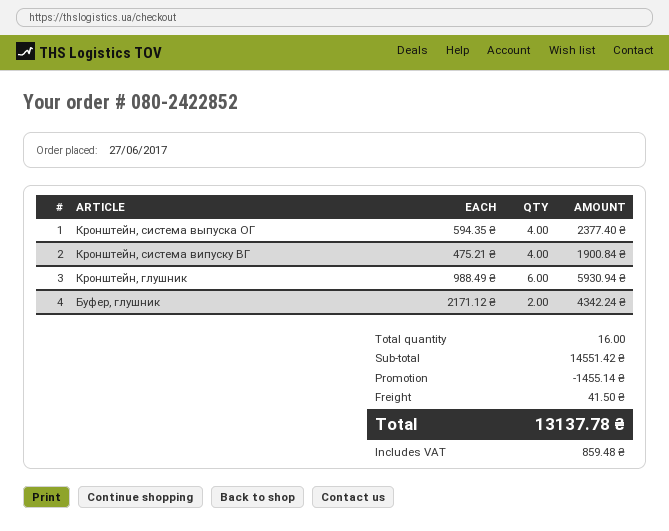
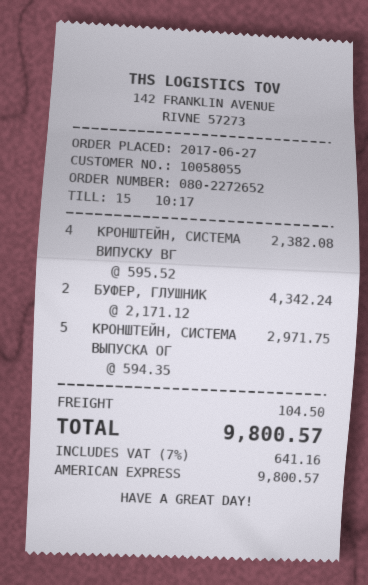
order number: 080-2422852 -> 080-2272652
Кронштейн, система выпуска ОГ: 4 x 594.35 = 2377.40 -> 5 x 594.35 = 2971.75
Кронштейн, система випуску ВГ: 4 x 475.21 = 1900.84 -> 4 x 595.52 = 2382.08
Кронштейн, глушник: 6 x 988.49 = 5930.94 -> none
discount: 1455.14 -> none
shipping: 41.50 -> 104.50
tax: 859.48 -> 641.16
total: 13137.78 -> 9800.57

